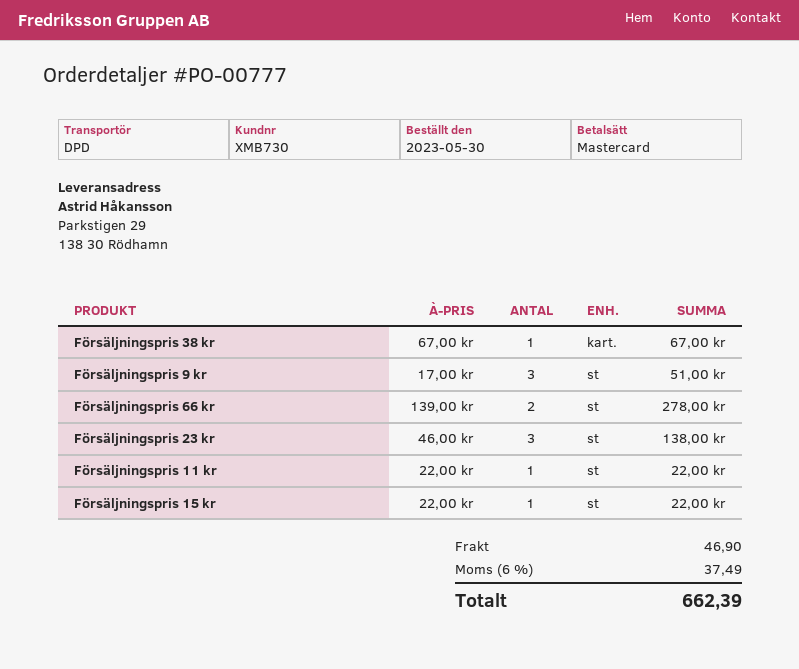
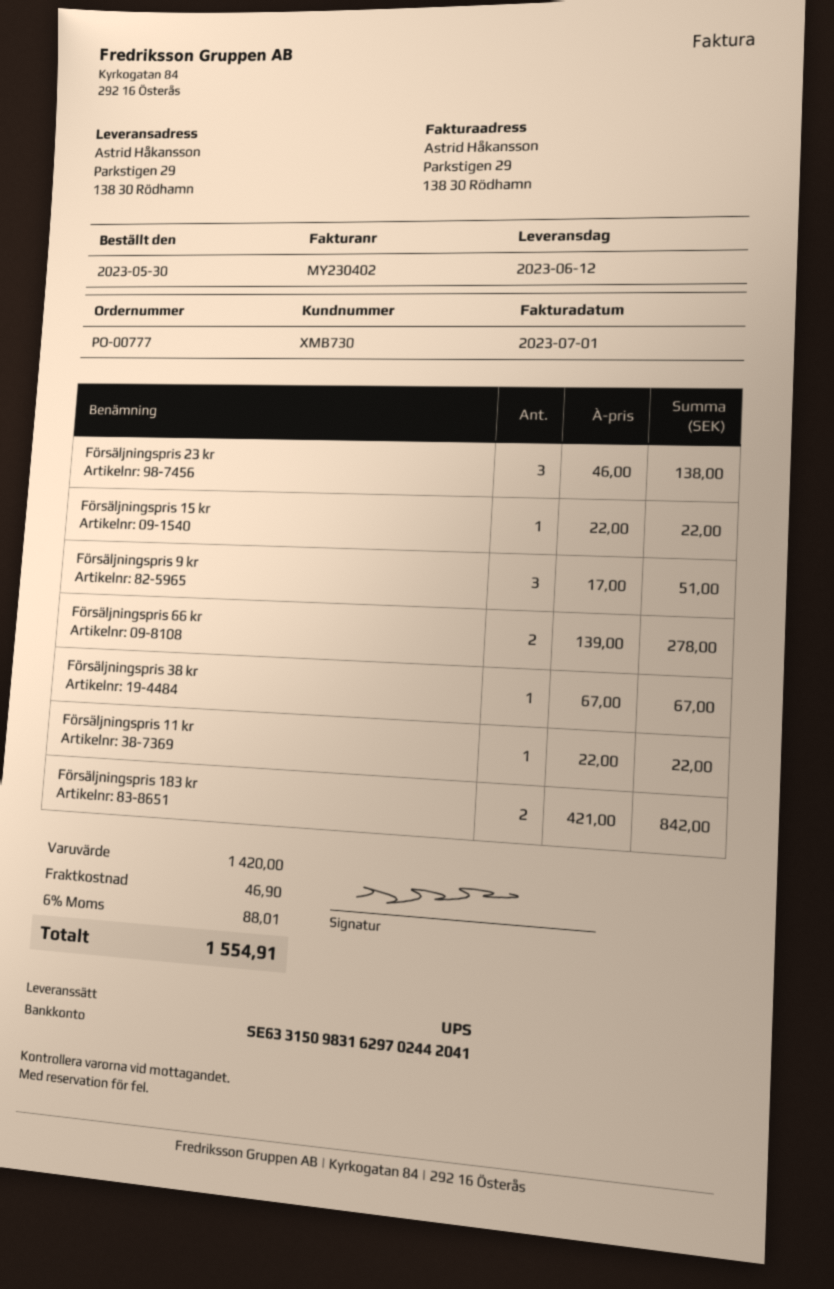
shipping method: DPD -> UPS
Försäljningspris 183 kr: none -> 2 x 421.00 = 842.00
tax: 6% = 37.49 -> 6% = 88.01
total: 662.39 -> 1554.91

